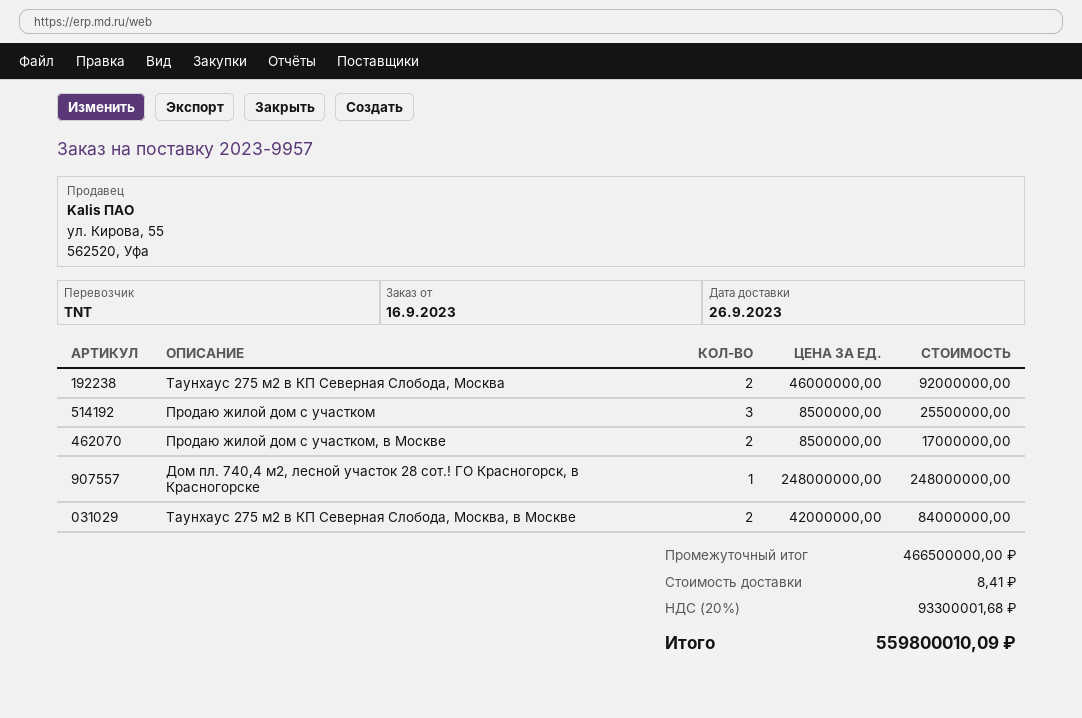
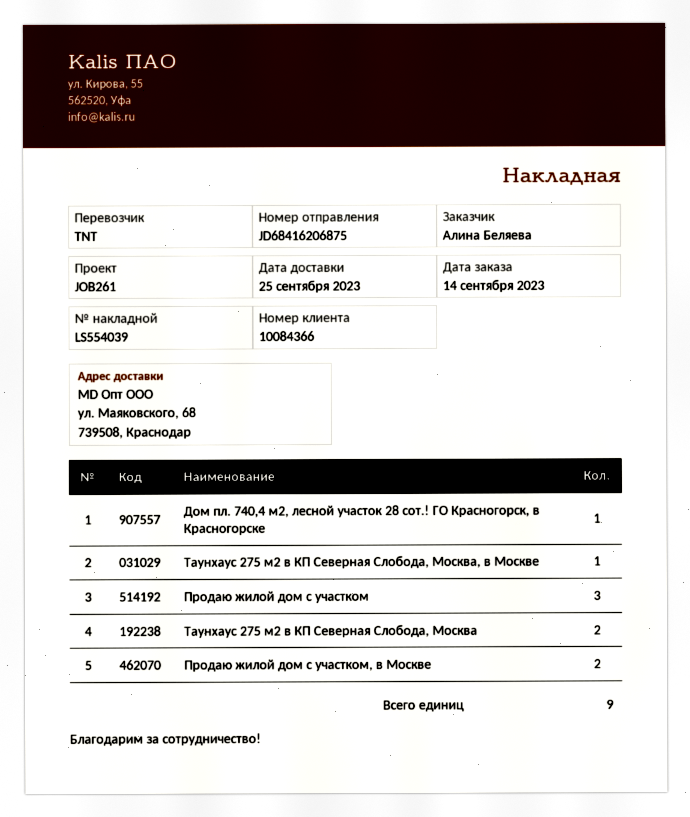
order date: 2023-09-16 -> 2023-09-14
delivery date: 2023-09-26 -> 2023-09-25
Таунхаус 275 м2 в КП Северная Слобода, Москва, в Москве: 2 -> 1

